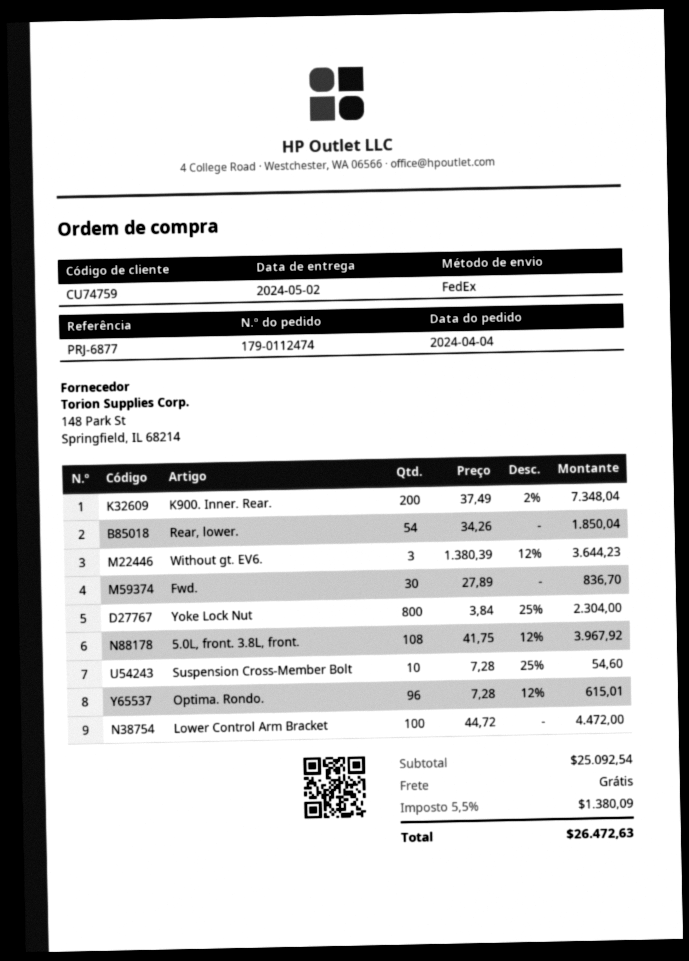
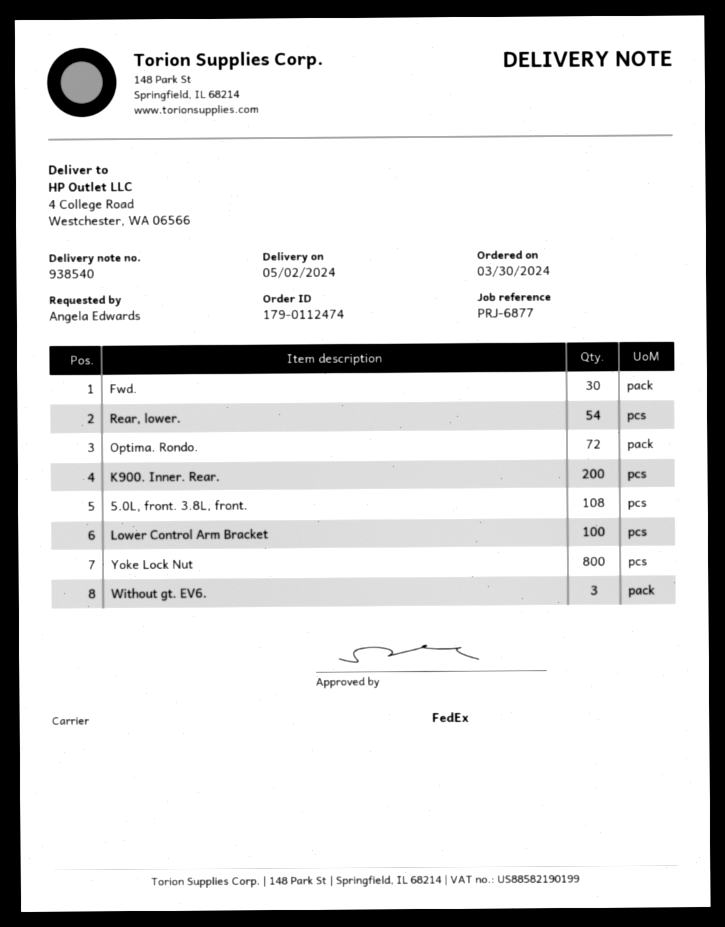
order date: 2024-04-04 -> 2024-03-30
Suspension Cross-Member Bolt: 10 -> none
Optima. Rondo.: 96 -> 72

